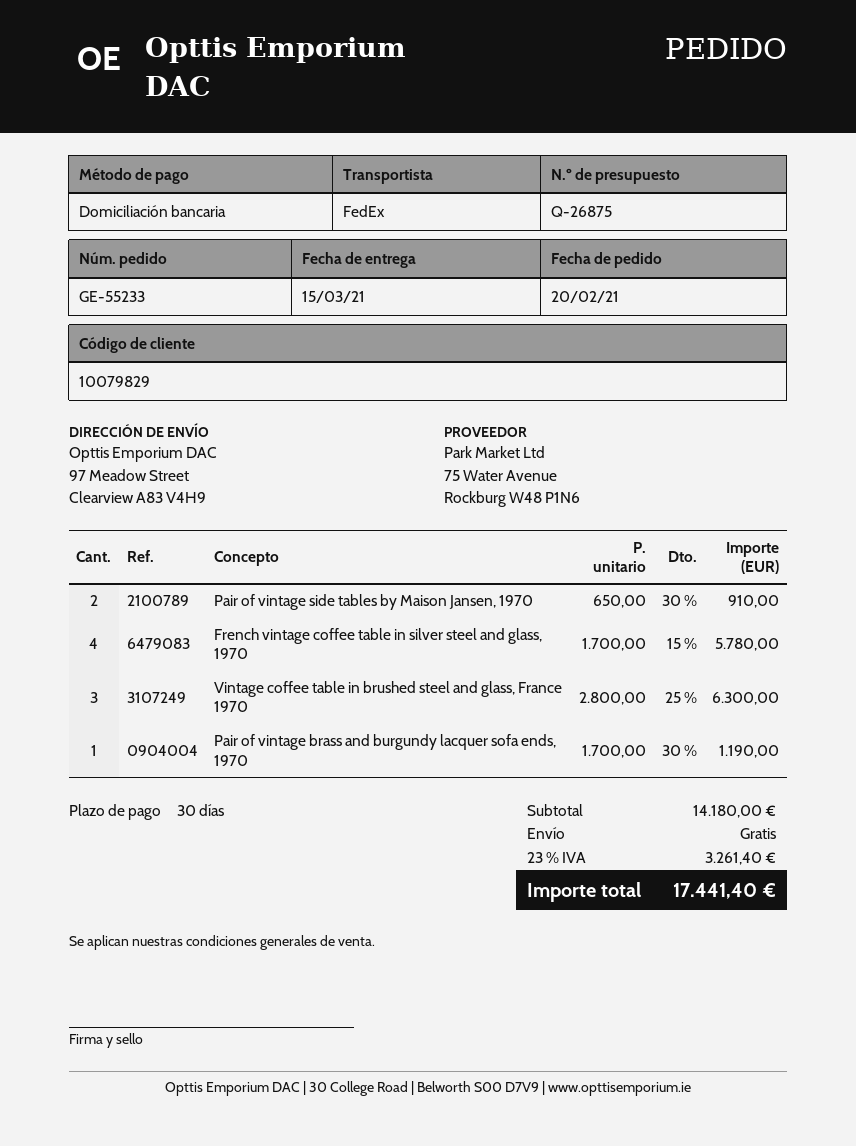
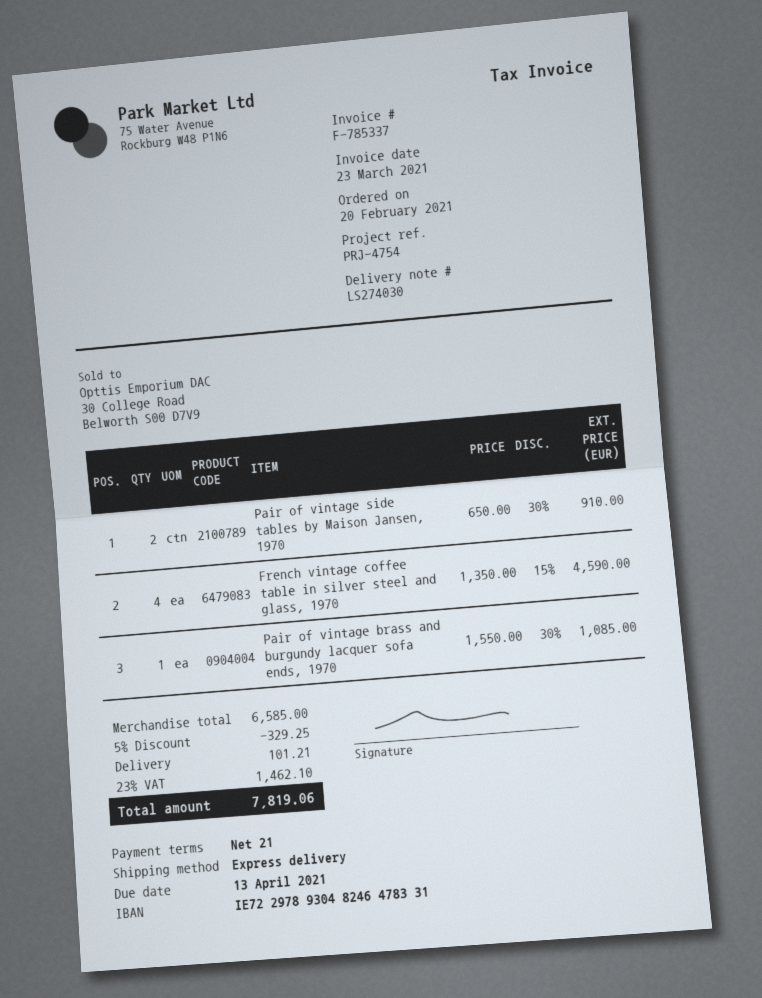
payment terms: 30 days -> 21 days
shipping method: FedEx -> express
French vintage coffee table in silver steel and glass, 1970: 4 x 1700.00 - 15% = 5780.00 -> 4 x 1350.00 - 15% = 4590.00
Vintage coffee table in brushed steel and glass, France 1970: 3 x 2800.00 - 25% = 6300.00 -> none
Pair of vintage brass and burgundy lacquer sofa ends, 1970: 1 x 1700.00 - 30% = 1190.00 -> 1 x 1550.00 - 30% = 1085.00
subtotal: 14180.00 -> 6585.00
discount: none -> 5% = 329.25
shipping: 0.00 -> 101.21
tax: 23% = 3261.40 -> 23% = 1462.10
total: 17441.40 -> 7819.06

